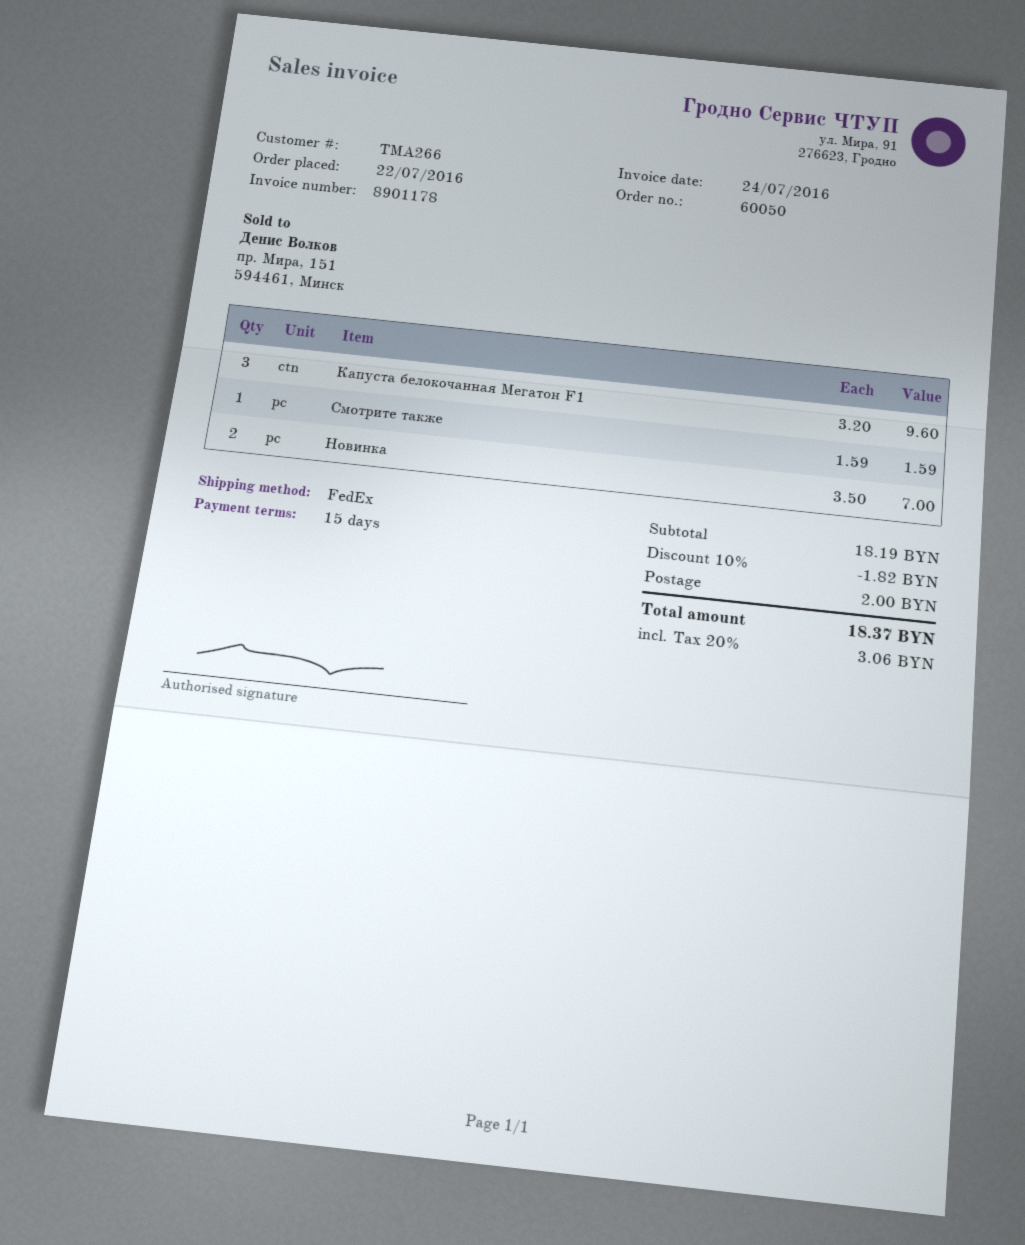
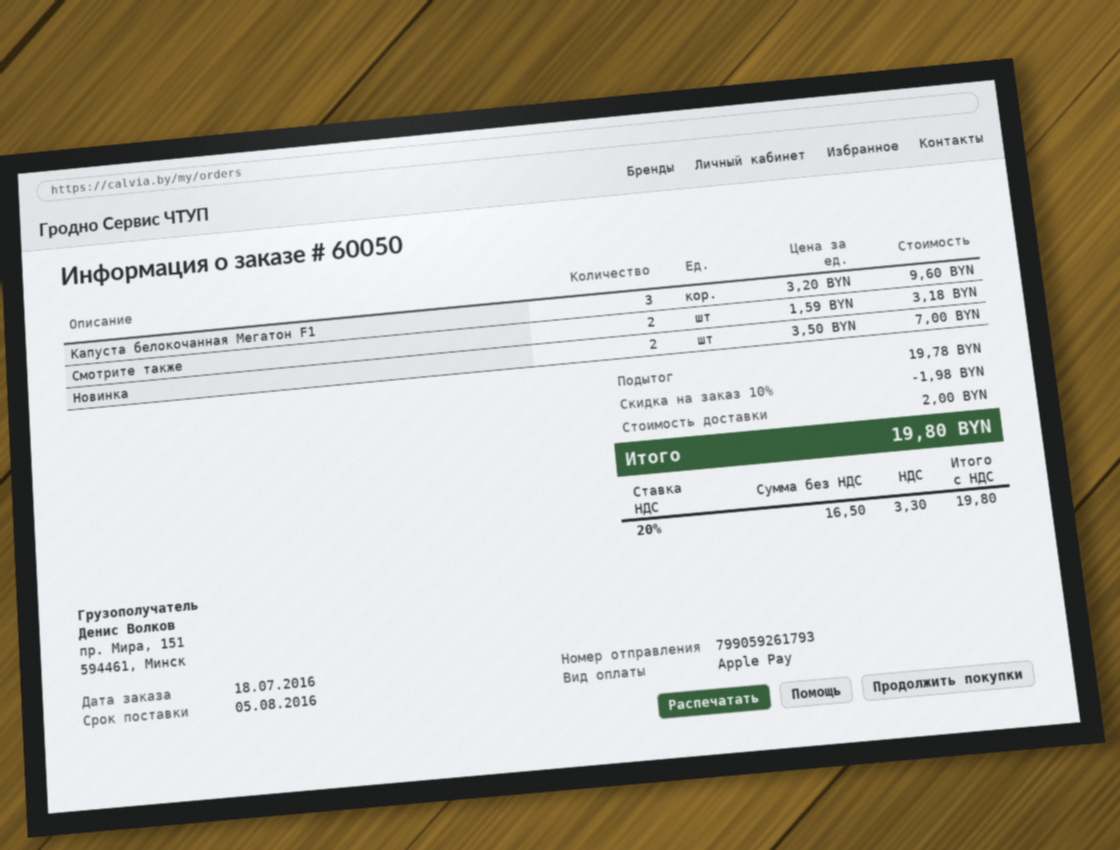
order date: 2016-07-22 -> 2016-07-18
Смотрите также: 1 x 1.59 = 1.59 -> 2 x 1.59 = 3.18
subtotal: 18.19 -> 19.78
discount: 10% = 1.82 -> 10% = 1.98
tax: 20% = 3.06 -> 20% = 3.30
total: 18.37 -> 19.80

